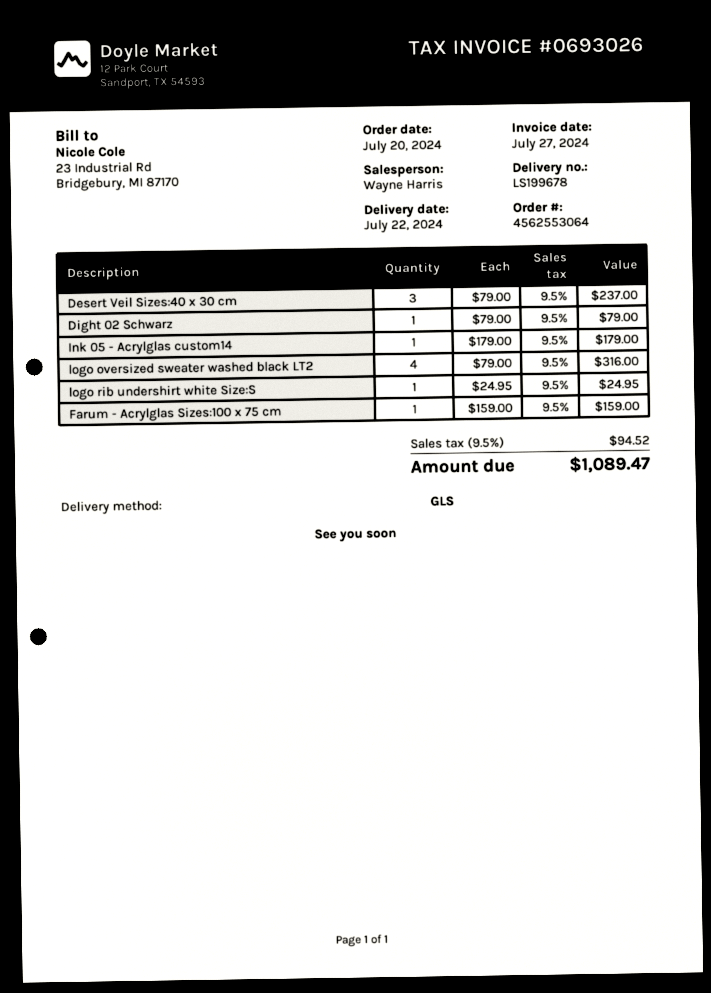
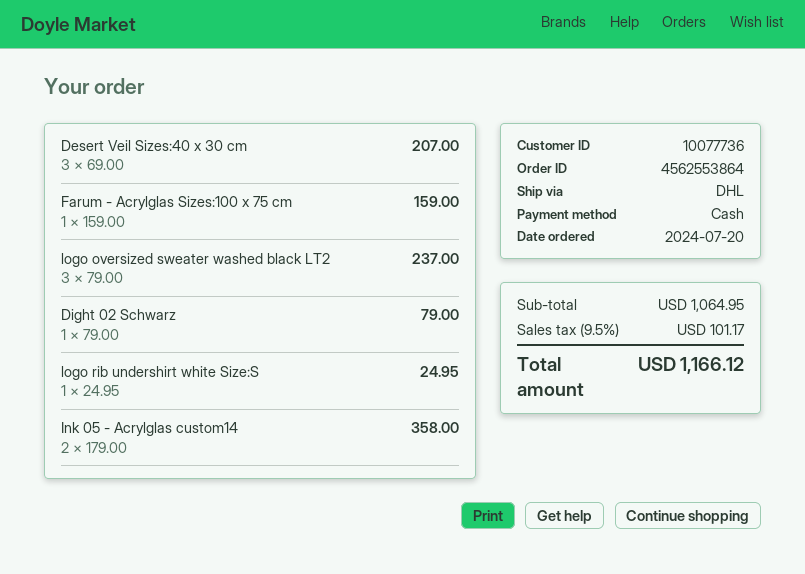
order number: 4562553064 -> 4562553864
shipping method: GLS -> DHL
Desert Veil Sizes:40 x 30 cm: 3 x 79.00 = 237.00 -> 3 x 69.00 = 207.00
Ink 05 - Acrylglas custom14: 1 x 179.00 = 179.00 -> 2 x 179.00 = 358.00
logo oversized sweater washed black LT2: 4 x 79.00 = 316.00 -> 3 x 79.00 = 237.00
tax: 9.5% = 94.52 -> 9.5% = 101.17
total: 1089.47 -> 1166.12

